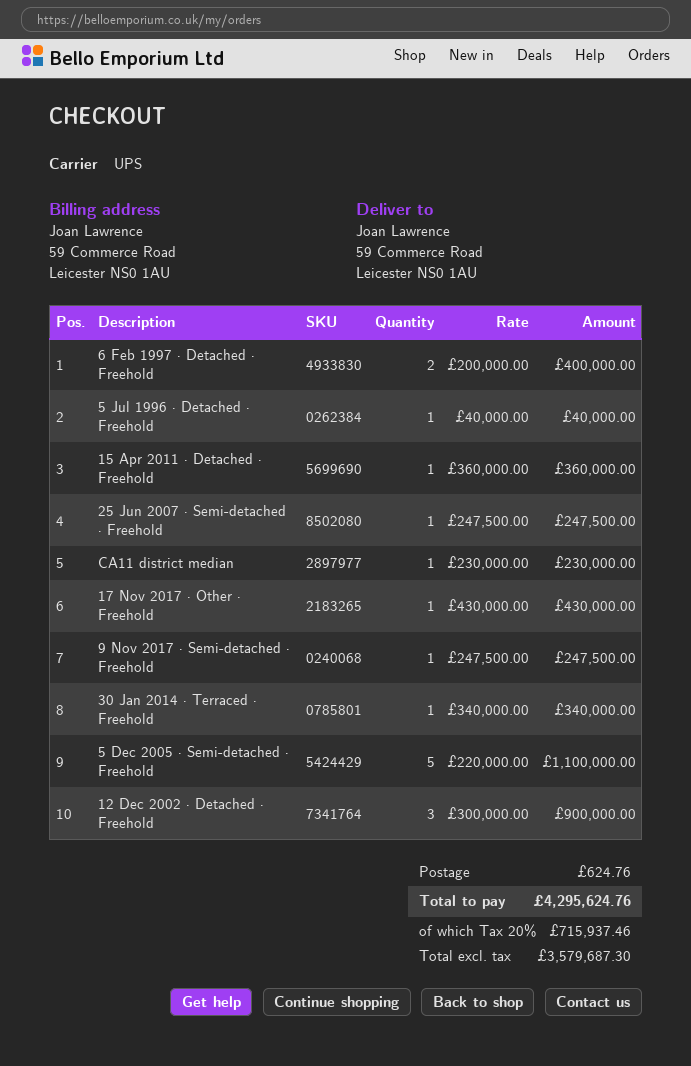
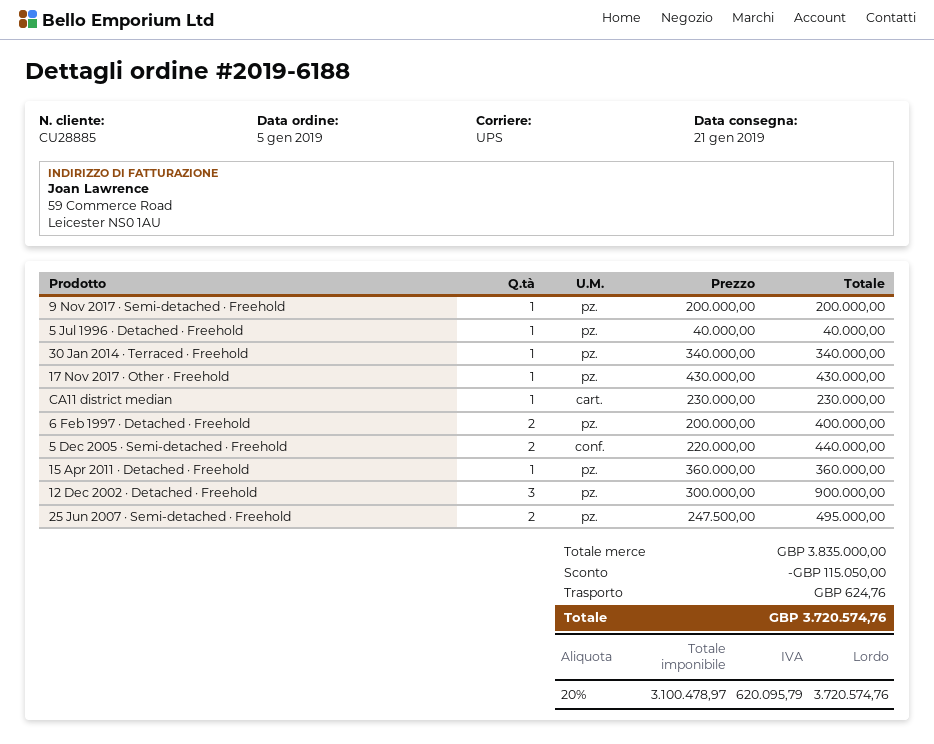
25 Jun 2007 · Semi-detached · Freehold: 1 x 247500.00 = 247500.00 -> 2 x 247500.00 = 495000.00
9 Nov 2017 · Semi-detached · Freehold: 1 x 247500.00 = 247500.00 -> 1 x 200000.00 = 200000.00
5 Dec 2005 · Semi-detached · Freehold: 5 x 220000.00 = 1100000.00 -> 2 x 220000.00 = 440000.00
discount: none -> 115050.00
net: 3579687.30 -> 3100478.97
tax: 20% = 715937.46 -> 20% = 620095.79
total: 4295624.76 -> 3720574.76

